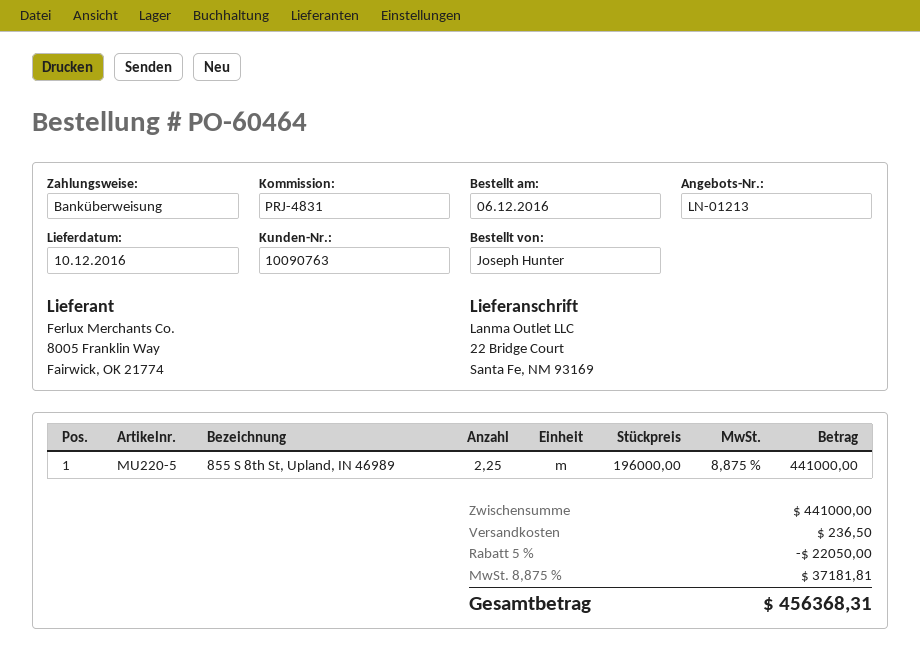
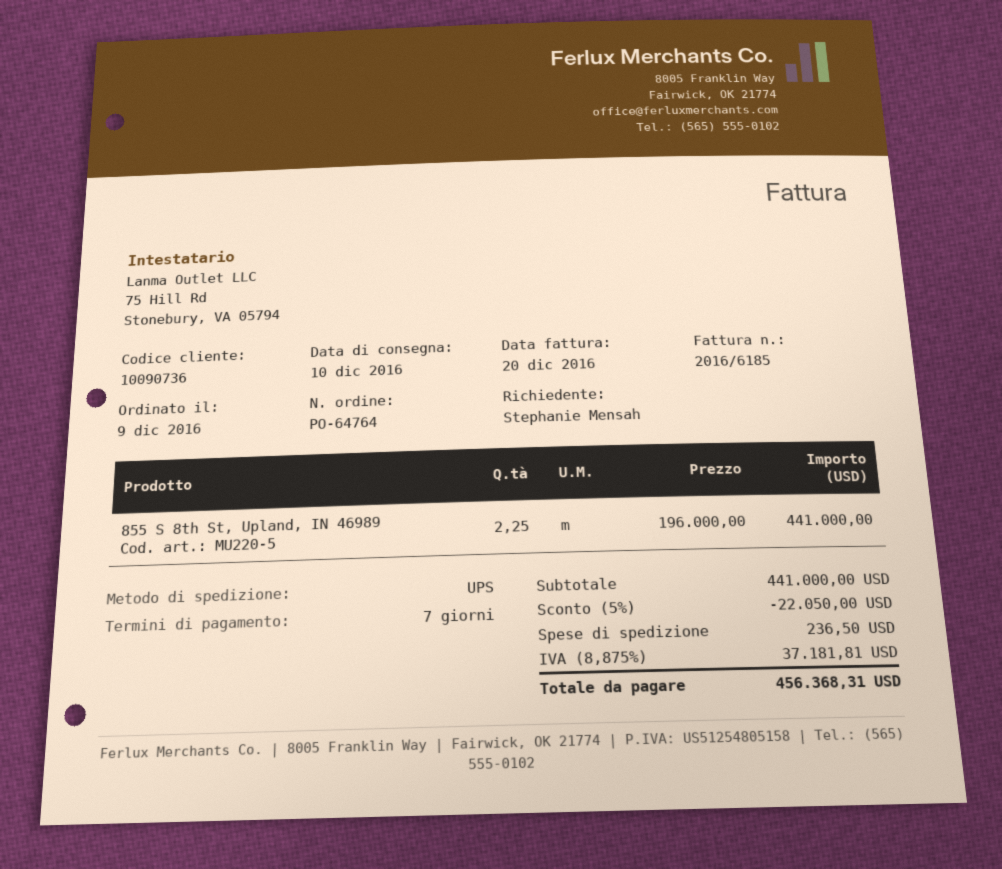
order number: PO-60464 -> PO-64764
order date: 2016-12-06 -> 2016-12-09
customer number: 10090763 -> 10090736
ordered by: Joseph Hunter -> Stephanie Mensah

